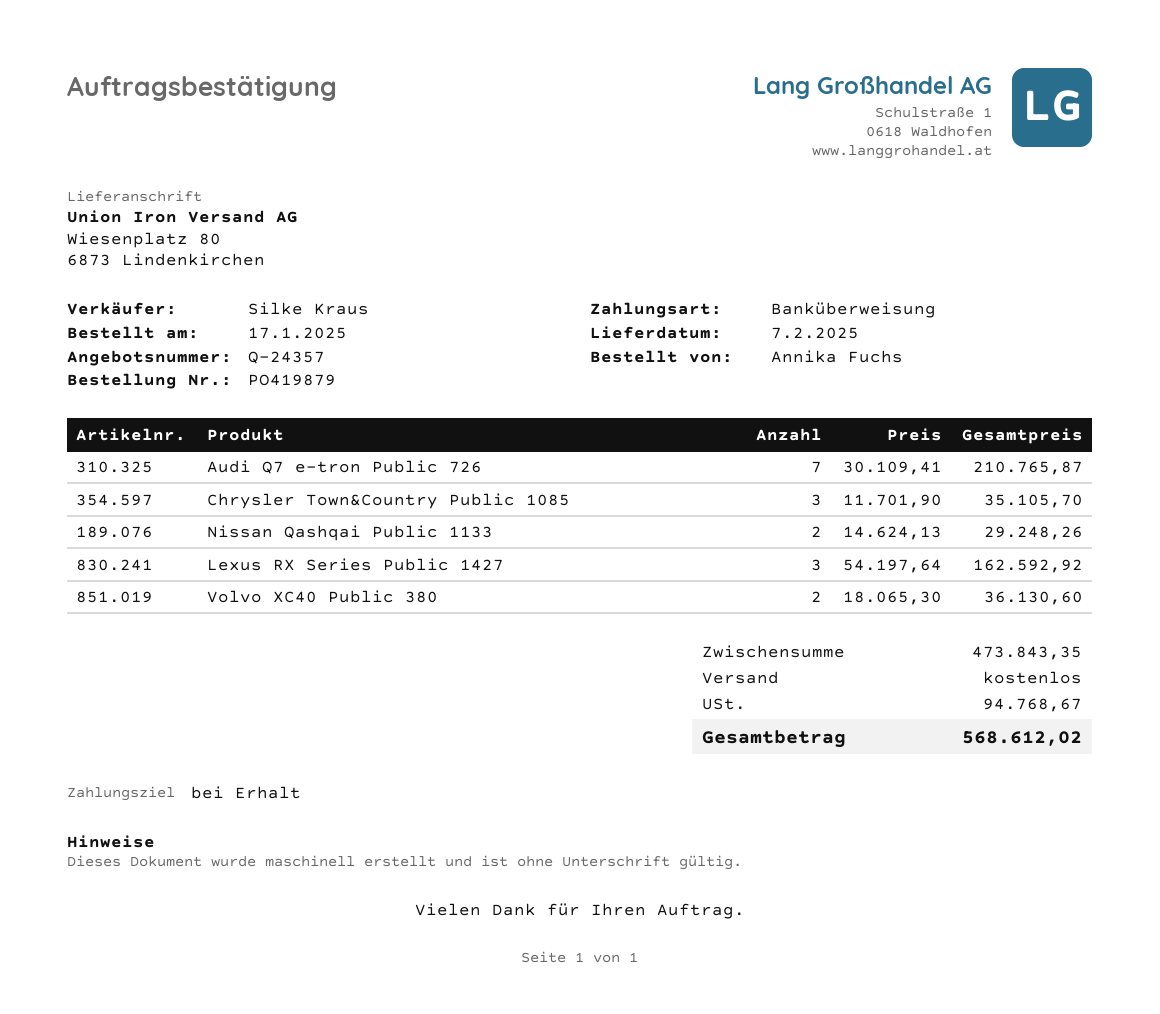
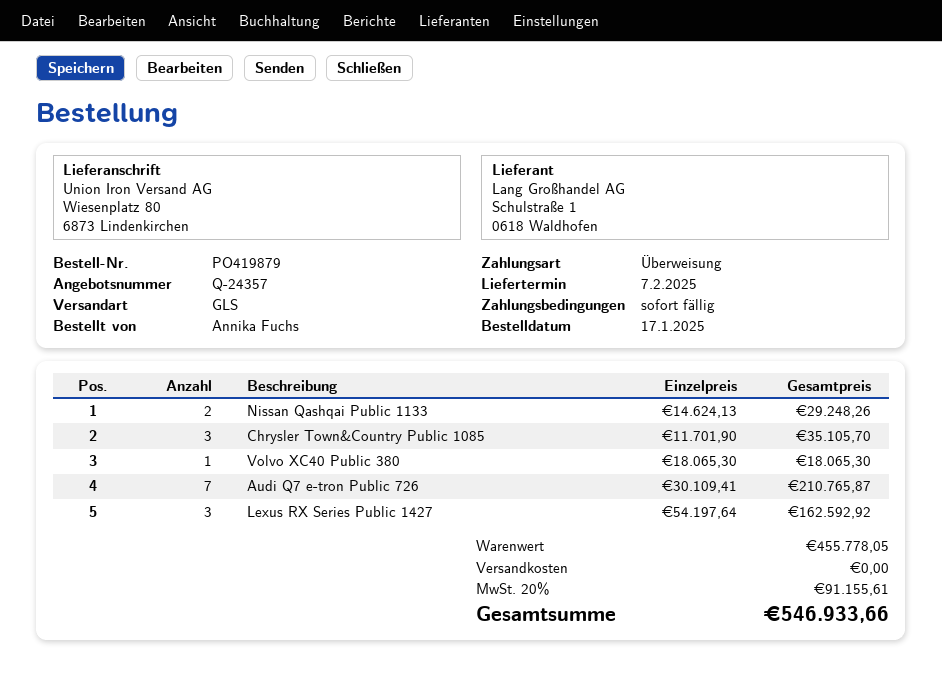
Volvo XC40 Public 380: 2 x 18065.30 = 36130.60 -> 1 x 18065.30 = 18065.30
subtotal: 473843.35 -> 455778.05
tax: 94768.67 -> 91155.61
total: 568612.02 -> 546933.66

